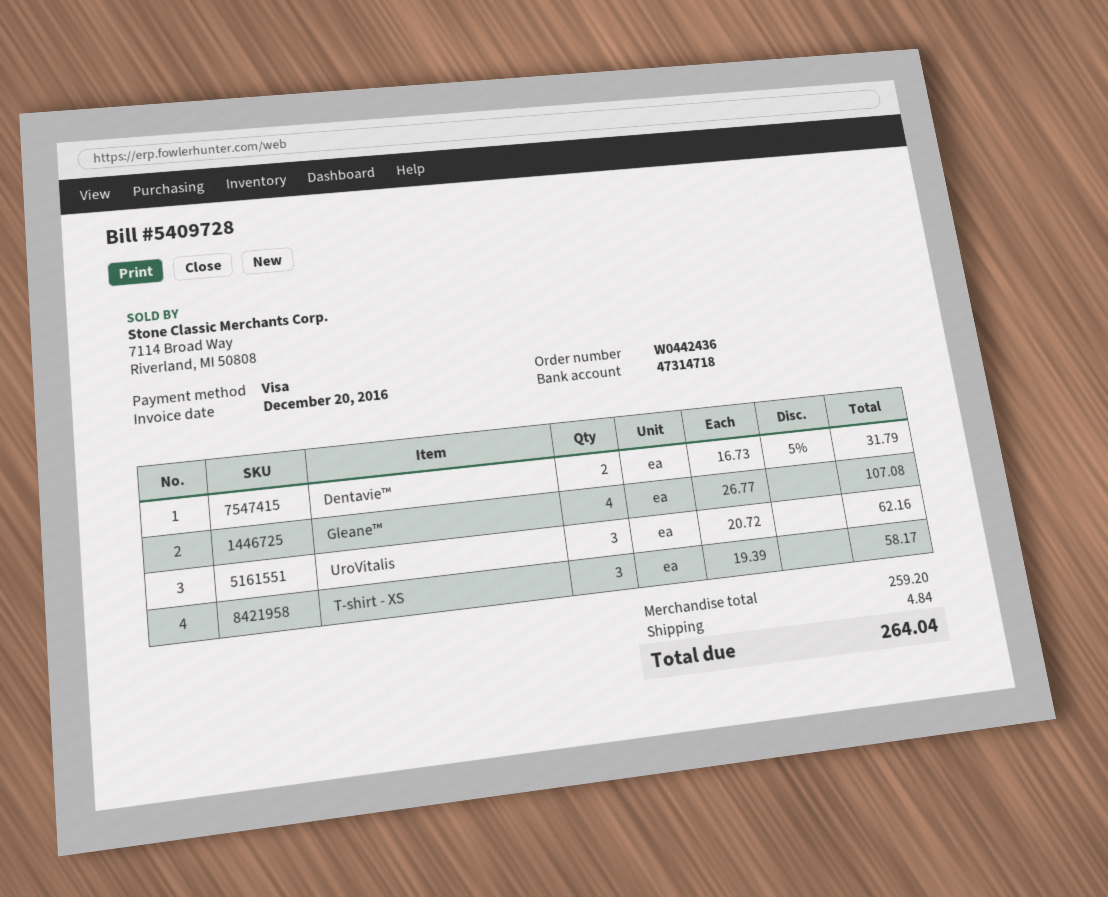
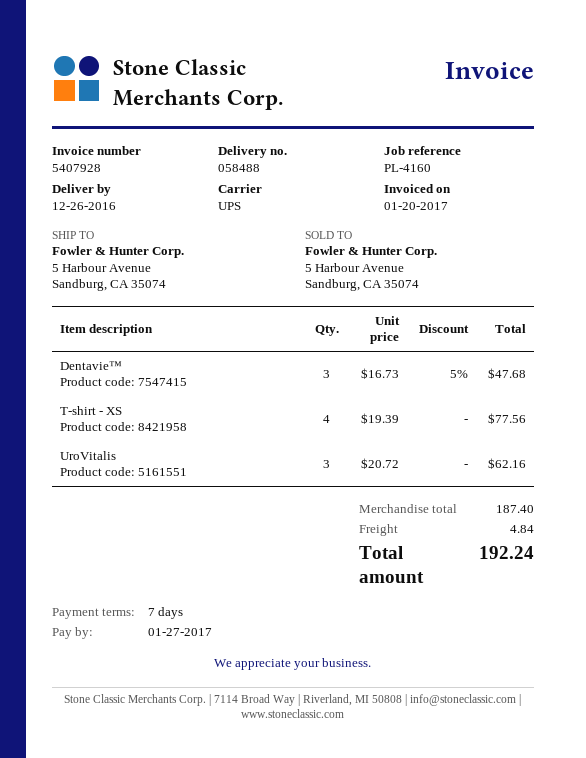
invoice number: 5409728 -> 5407928
invoice date: 2016-12-20 -> 2017-01-20
Dentavie™: 2 x 16.73 - 5% = 31.79 -> 3 x 16.73 - 5% = 47.68
Gleane™: 4 x 26.77 = 107.08 -> none
T-shirt - XS: 3 x 19.39 = 58.17 -> 4 x 19.39 = 77.56
subtotal: 259.20 -> 187.40
total: 264.04 -> 192.24

